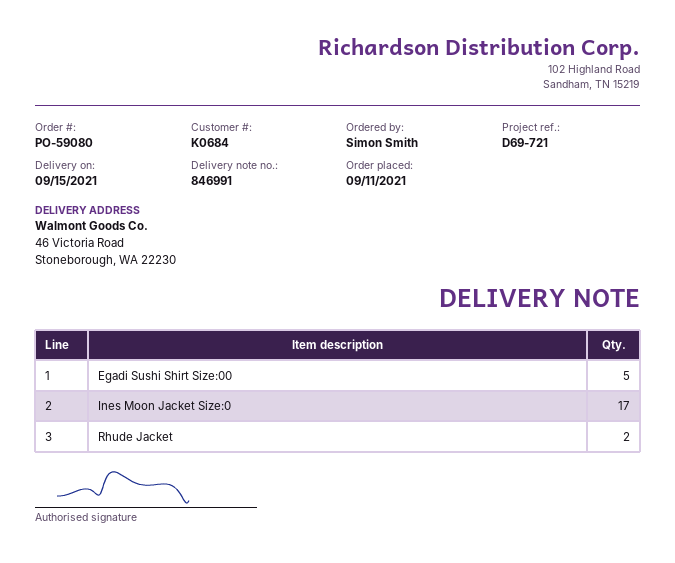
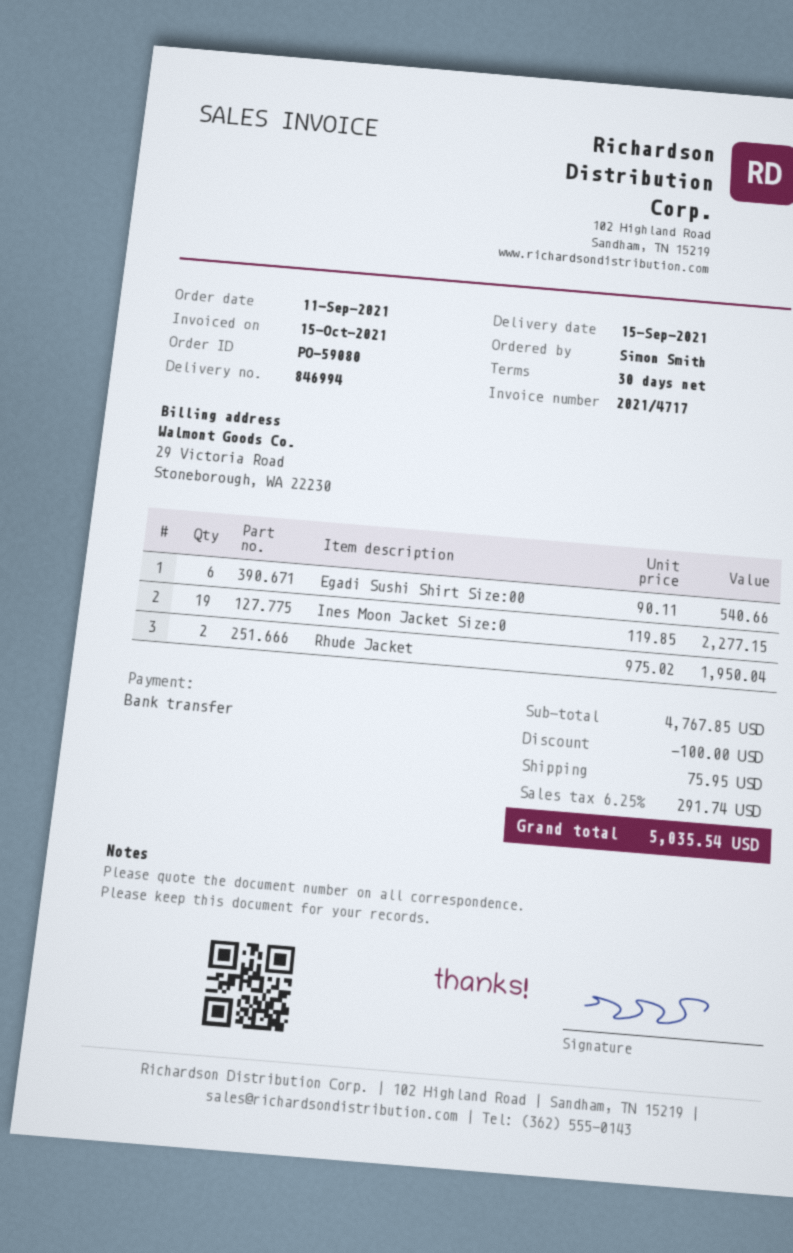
delivery note number: 846991 -> 846994
Egadi Sushi Shirt Size:00: 5 -> 6
Ines Moon Jacket Size:0: 17 -> 19

